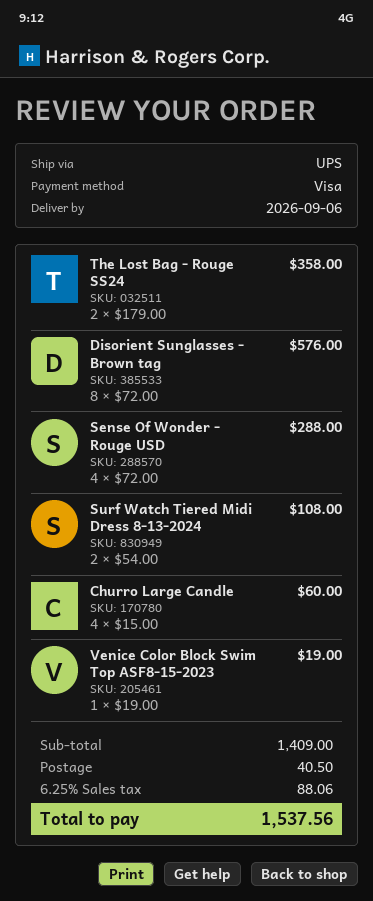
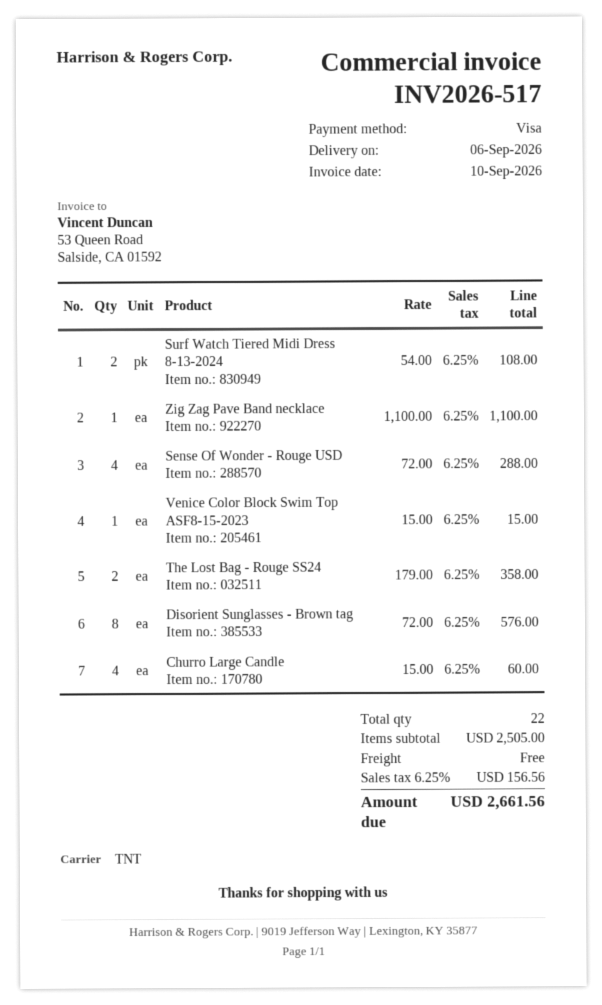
shipping method: UPS -> TNT
Venice Color Block Swim Top ASF8-15-2023: 1 x 19.00 = 19.00 -> 1 x 15.00 = 15.00
Zig Zag Pave Band necklace: none -> 1 x 1100.00 = 1100.00
subtotal: 1409.00 -> 2505.00
shipping: 40.50 -> 0.00
tax: 6.25% = 88.06 -> 6.25% = 156.56
total: 1537.56 -> 2661.56

